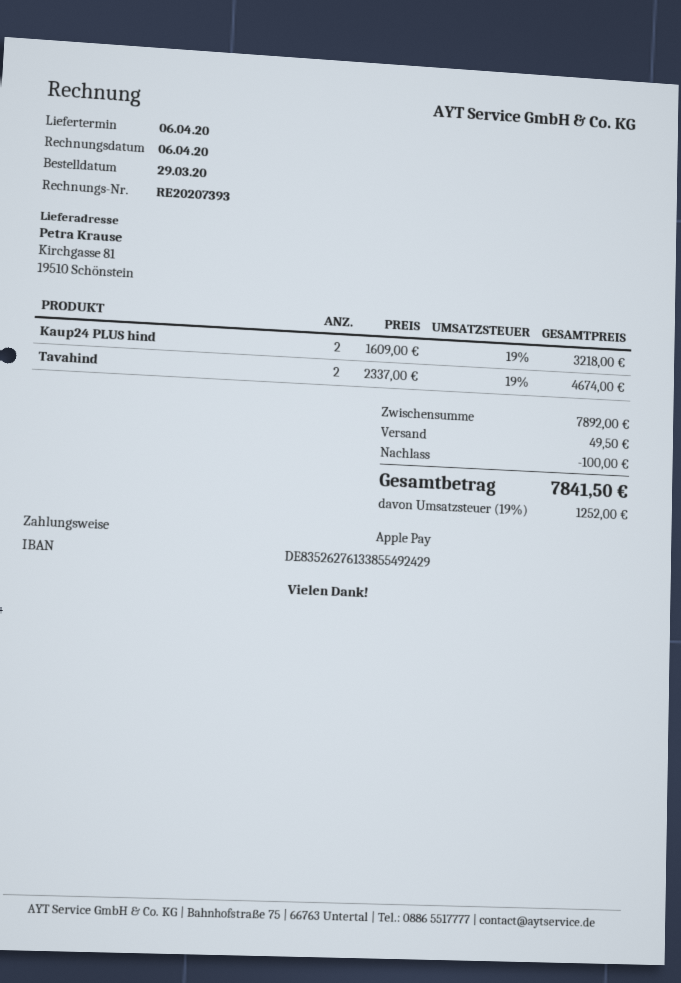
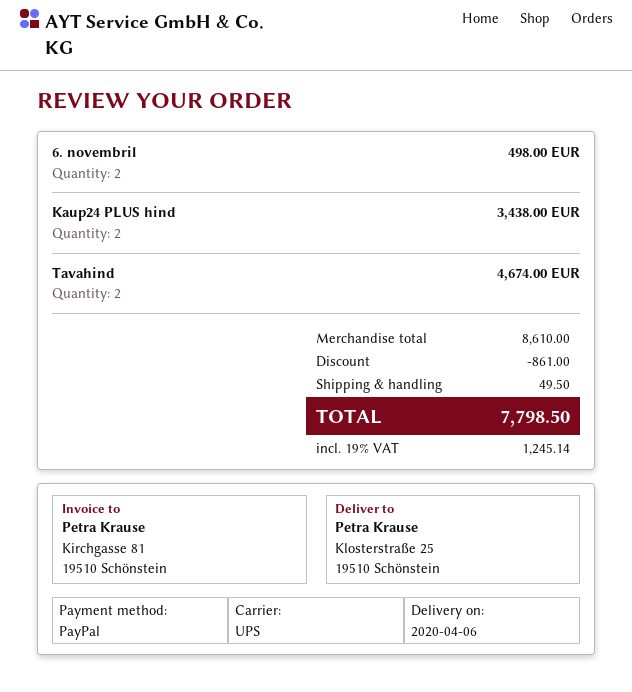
payment method: Apple Pay -> PayPal
ship to: Kirchgasse 81, 19510 Schönstein -> Klosterstraße 25, 19510 Schönstein
Kaup24 PLUS hind: 2 for 3218.00 -> 2 for 3438.00
6. novembril: none -> 2 for 498.00
subtotal: 7892.00 -> 8610.00
discount: 100.00 -> 861.00
tax: 19% = 1252.00 -> 19% = 1245.14
total: 7841.50 -> 7798.50

